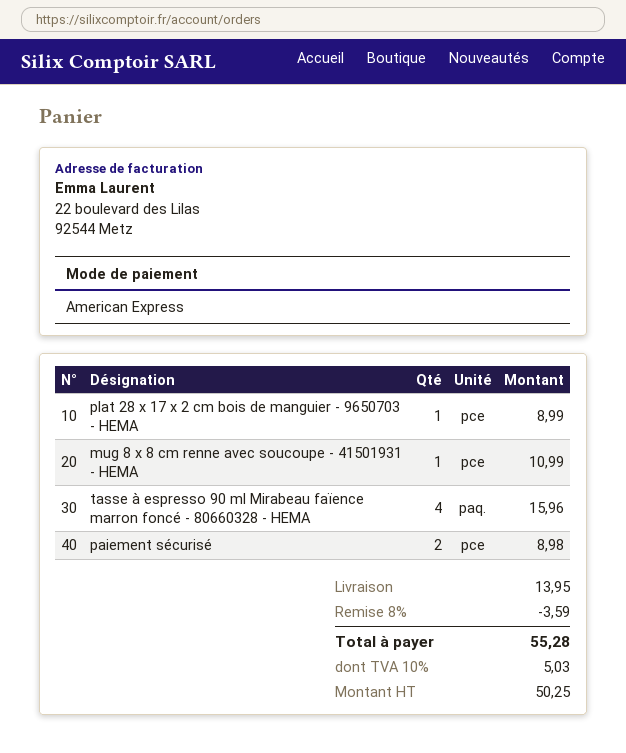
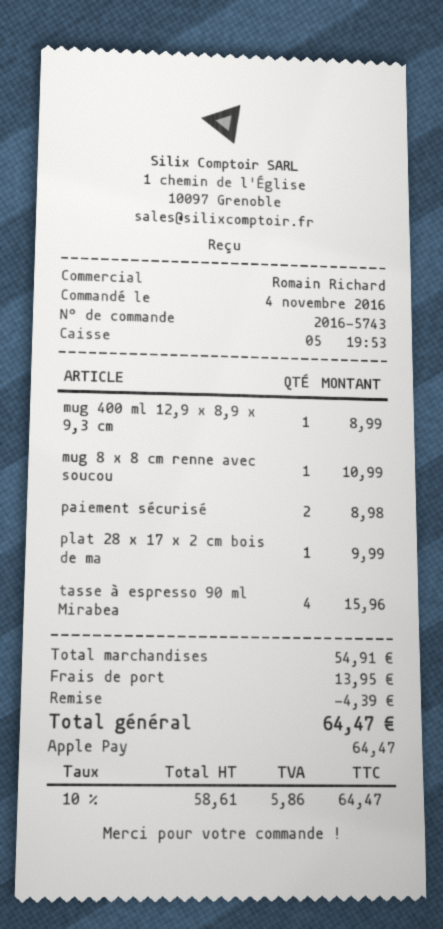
payment method: American Express -> Apple Pay
plat 28 x 17 x 2 cm bois de manguier - 9650703 - HEMA: 1 for 8.99 -> 1 for 9.99
mug 400 ml 12,9 x 8,9 x 9,3 cm: none -> 1 for 8.99
discount: 3.59 -> 4.39
net: 50.25 -> 58.61
tax: 10% = 5.03 -> 10% = 5.86
total: 55.28 -> 64.47

